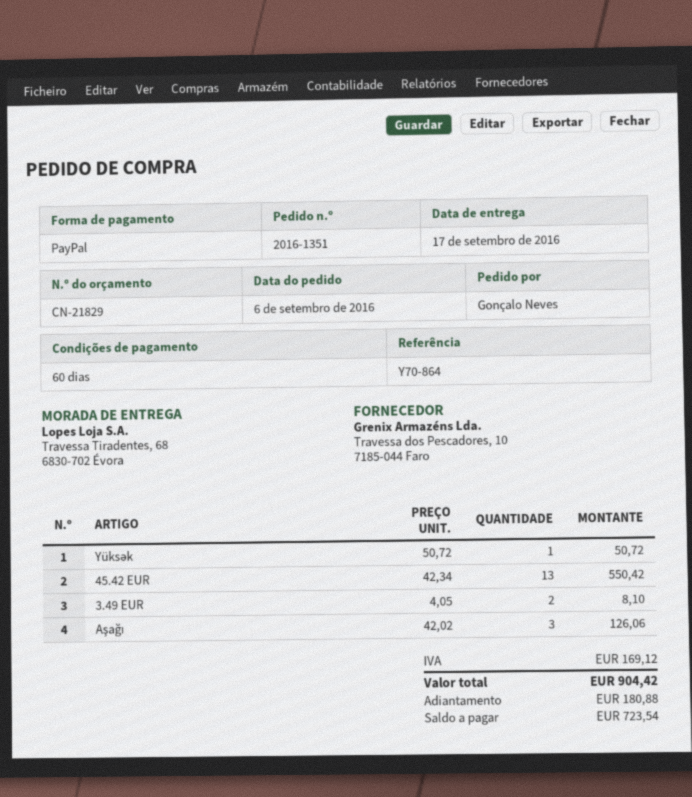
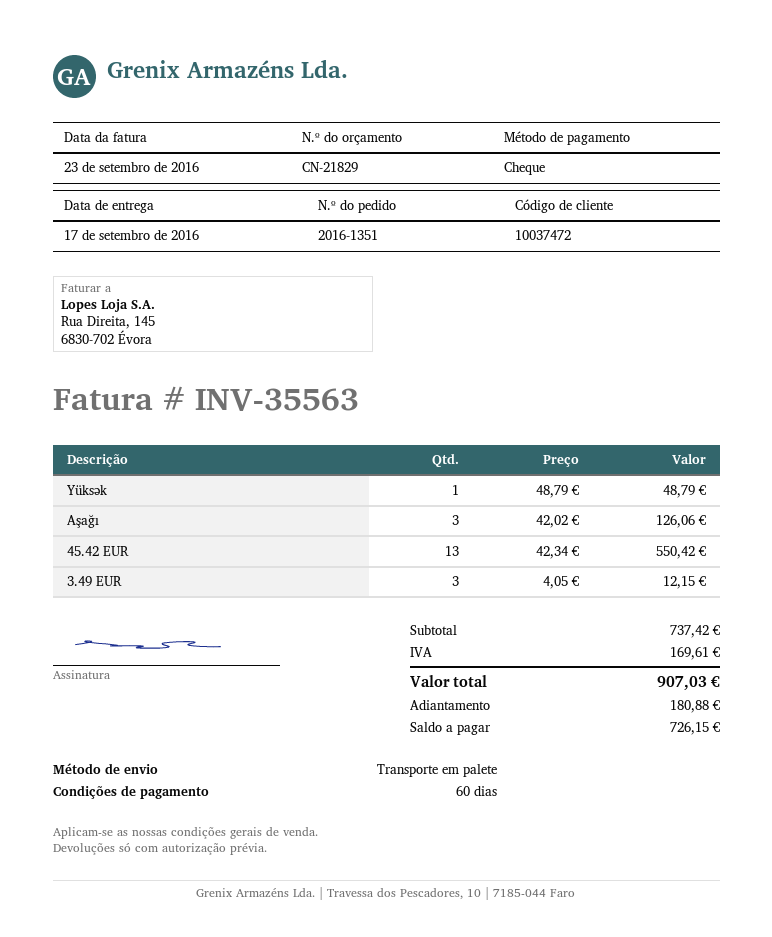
payment method: PayPal -> cheque
Yüksək: 1 x 50.72 = 50.72 -> 1 x 48.79 = 48.79
3.49 EUR: 2 x 4.05 = 8.10 -> 3 x 4.05 = 12.15
tax: 169.12 -> 169.61
total: 904.42 -> 907.03
balance: 723.54 -> 726.15

